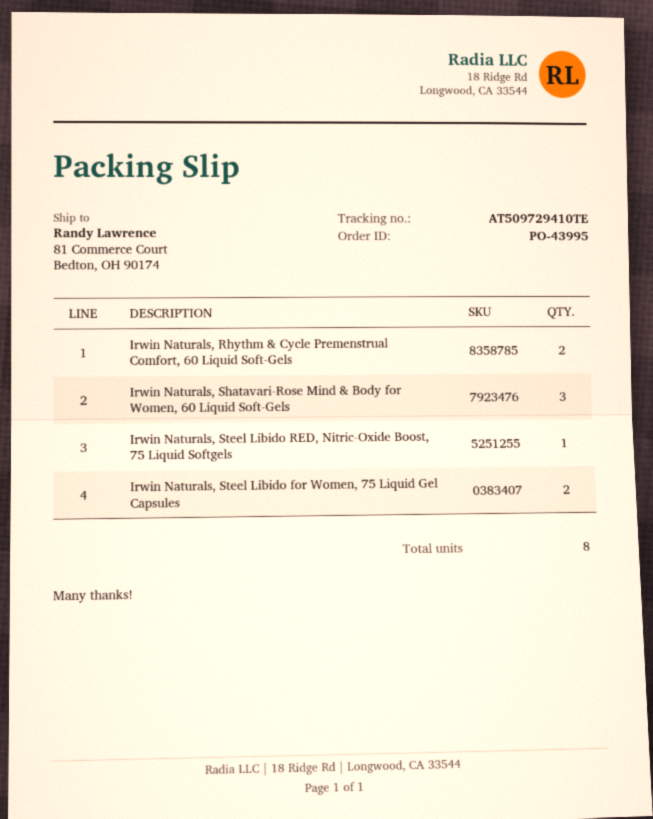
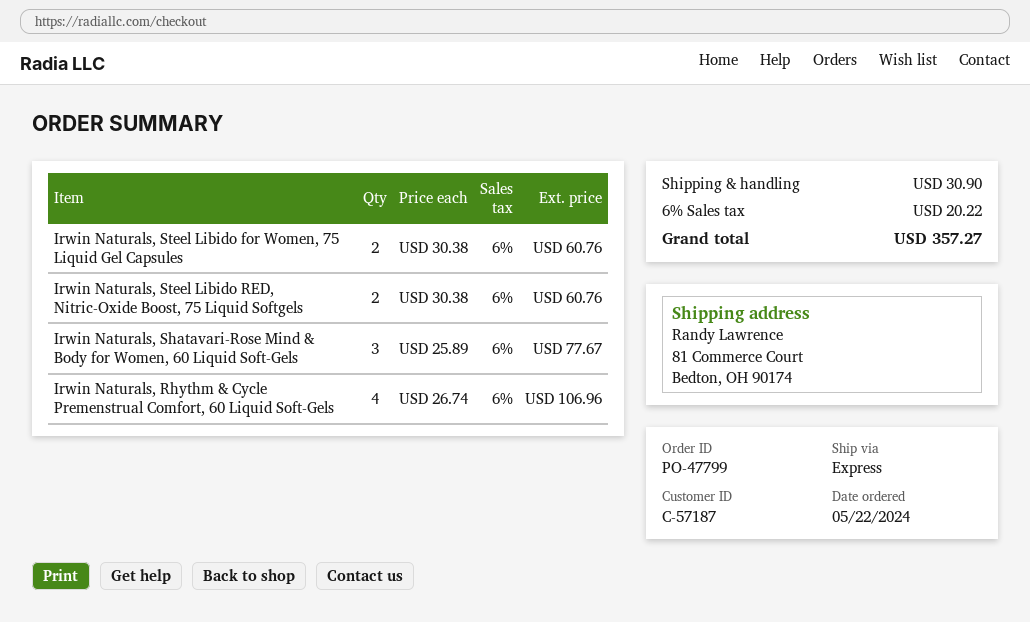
order number: PO-43995 -> PO-47799
Irwin Naturals, Rhythm & Cycle Premenstrual Comfort, 60 Liquid Soft-Gels: 2 -> 4
Irwin Naturals, Steel Libido RED, Nitric-Oxide Boost, 75 Liquid Softgels: 1 -> 2

